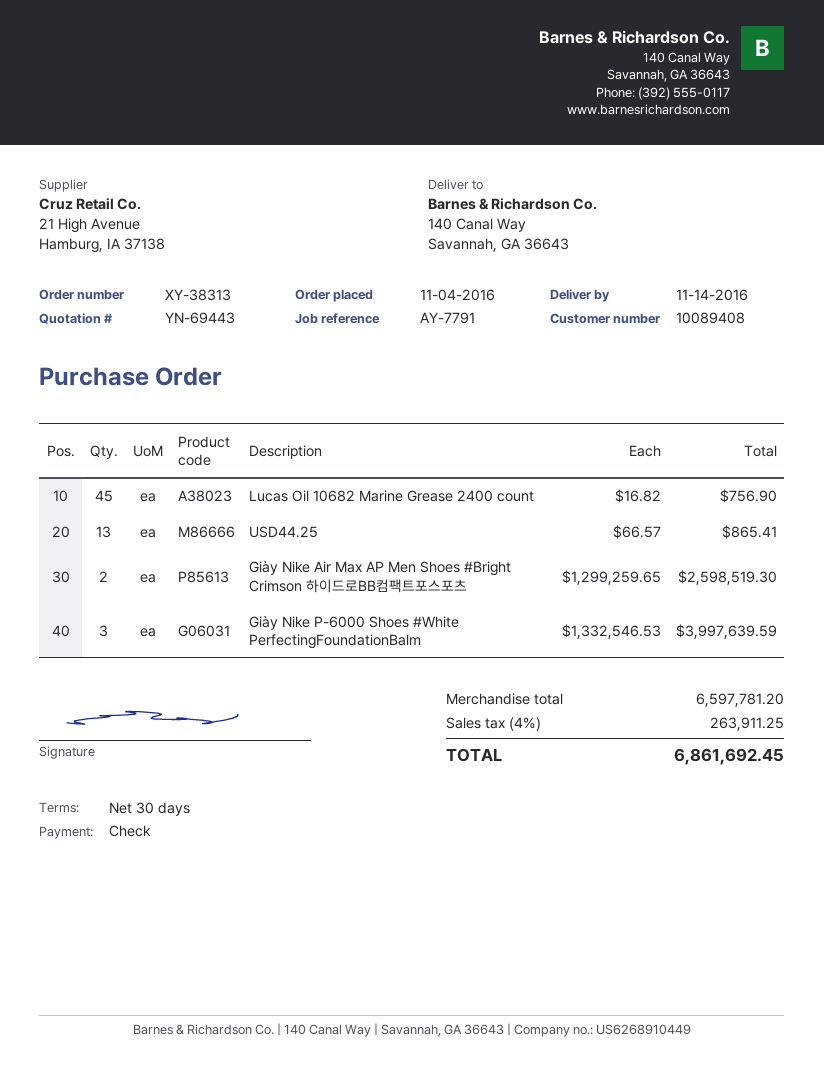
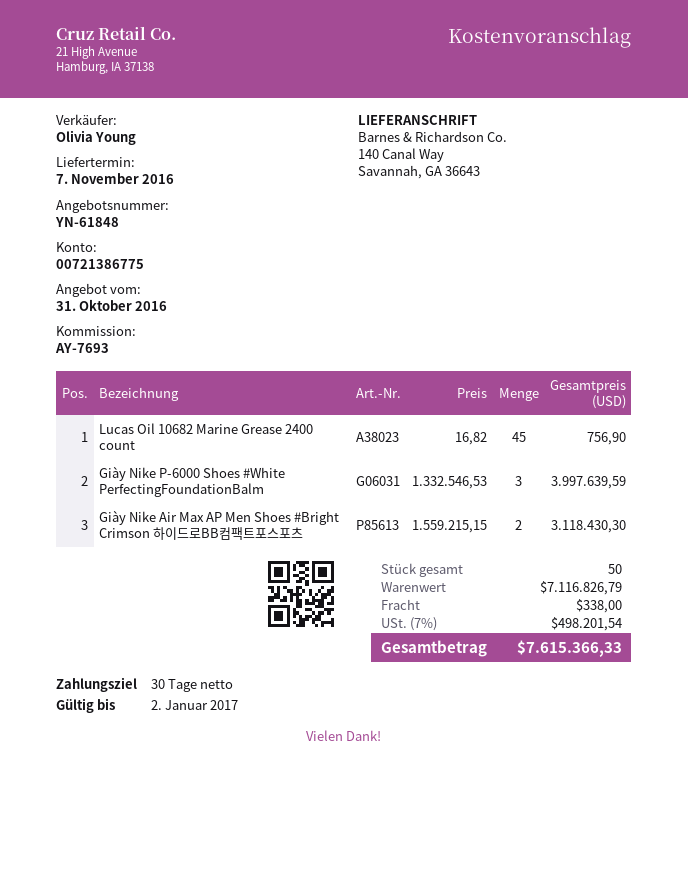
quote number: YN-69443 -> YN-61848
delivery date: 2016-11-14 -> 2016-11-07
reference: AY-7791 -> AY-7693
USD44.25: 13 x 66.57 = 865.41 -> none
Giày Nike Air Max AP Men Shoes #Bright Crimson 하이드로BB컴팩트포스포츠: 2 x 1299259.65 = 2598519.30 -> 2 x 1559215.15 = 3118430.30
subtotal: 6597781.20 -> 7116826.79
shipping: none -> 338.00
tax: 4% = 263911.25 -> 7% = 498201.54
total: 6861692.45 -> 7615366.33

